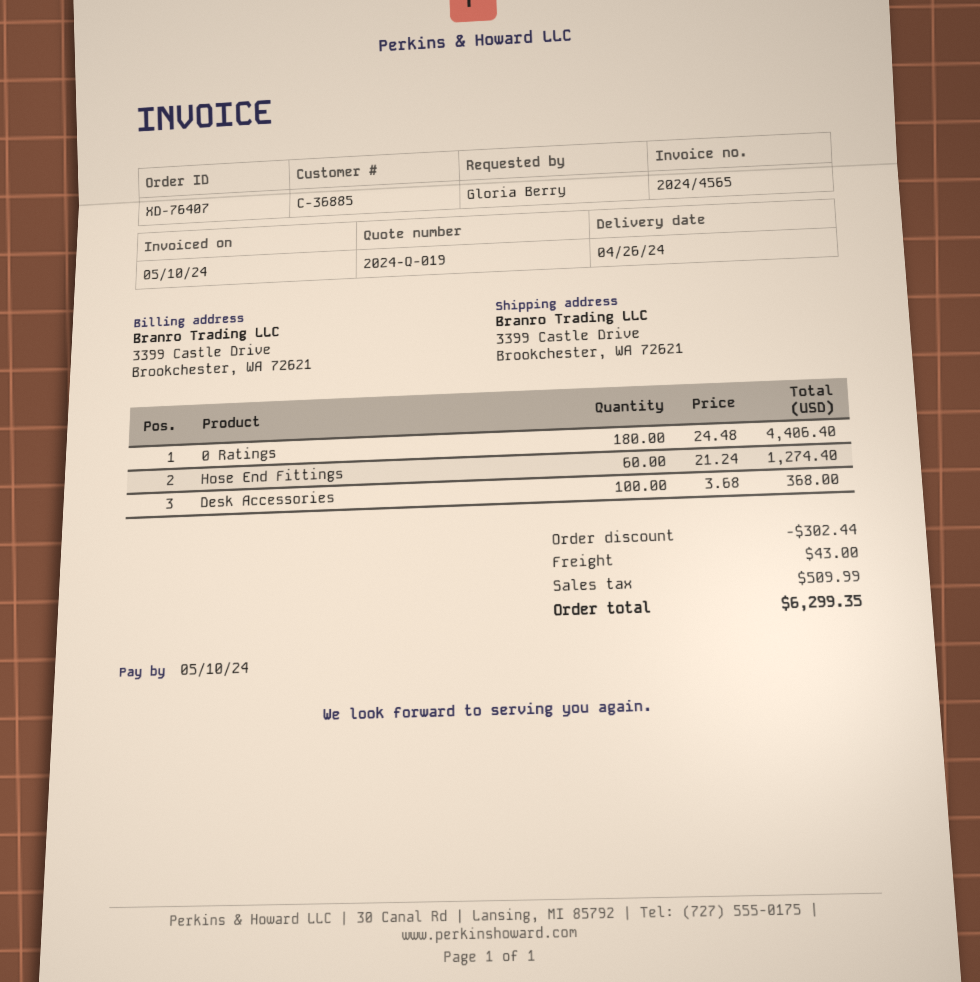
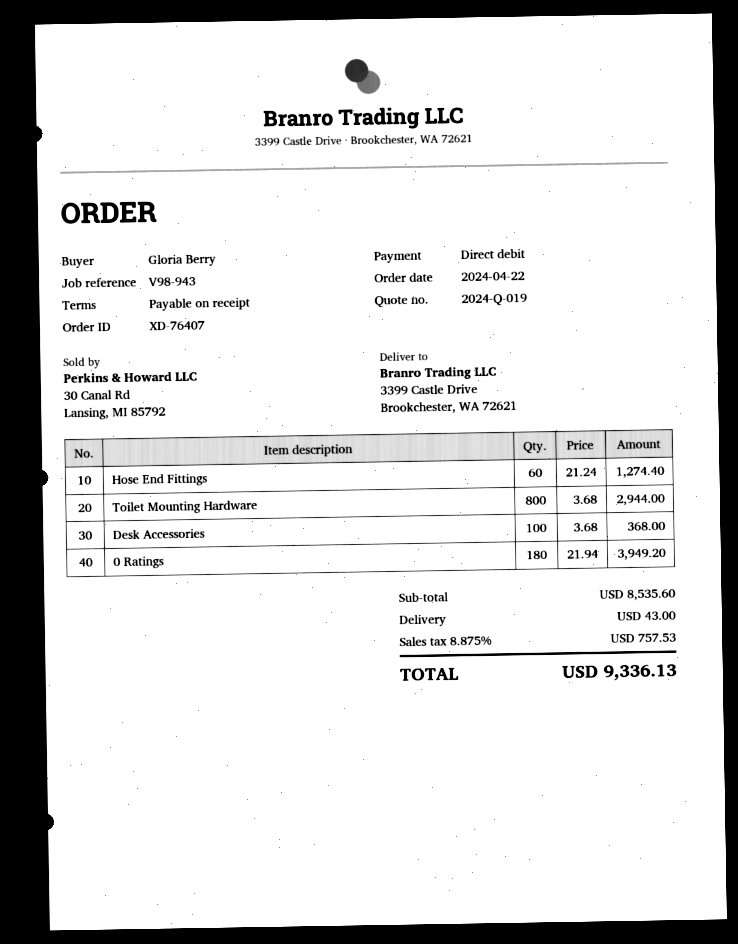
0 Ratings: 180 x 24.48 = 4406.40 -> 180 x 21.94 = 3949.20
Toilet Mounting Hardware: none -> 800 x 3.68 = 2944.00
discount: 302.44 -> none
tax: 509.99 -> 757.53
total: 6299.35 -> 9336.13

